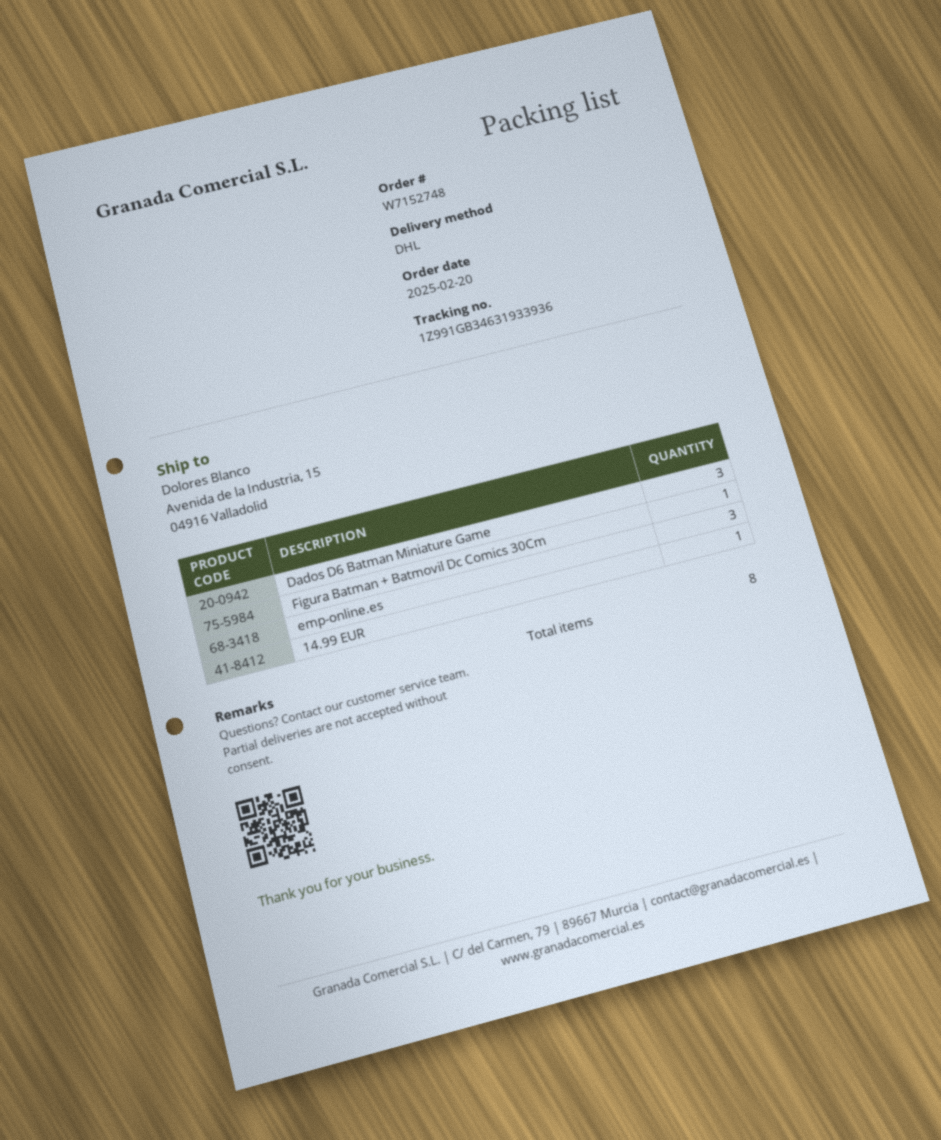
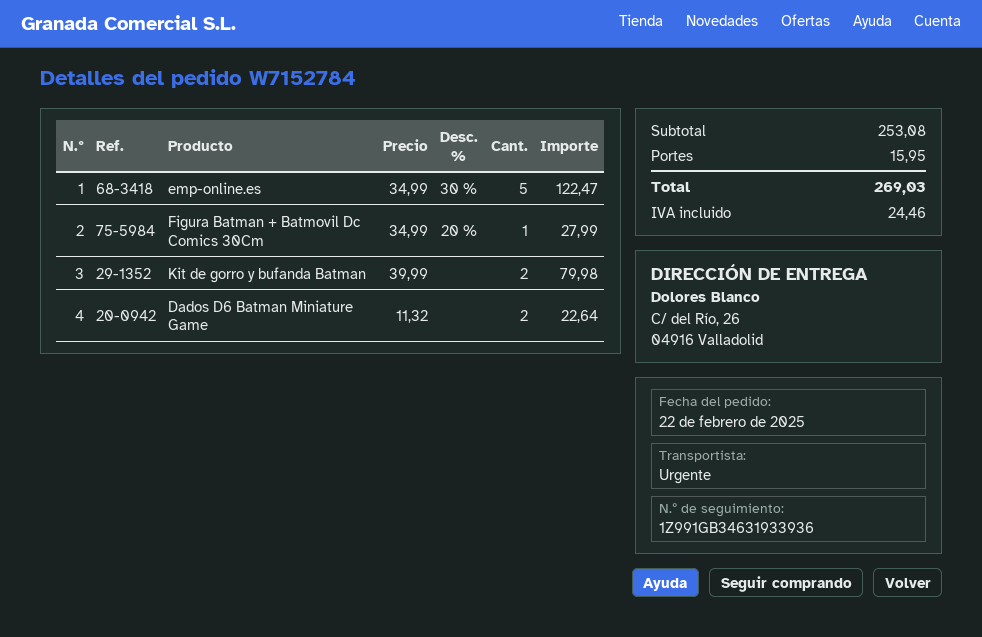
order number: W7152748 -> W7152784
order date: 2025-02-20 -> 2025-02-22
shipping method: DHL -> express
ship to: Avenida de la Industria, 15, 04916 Valladolid -> C/ del Río, 26, 04916 Valladolid
Dados D6 Batman Miniature Game: 3 -> 2
emp-online.es: 3 -> 5
14.99 EUR: 1 -> none
Kit de gorro y bufanda Batman: none -> 2

